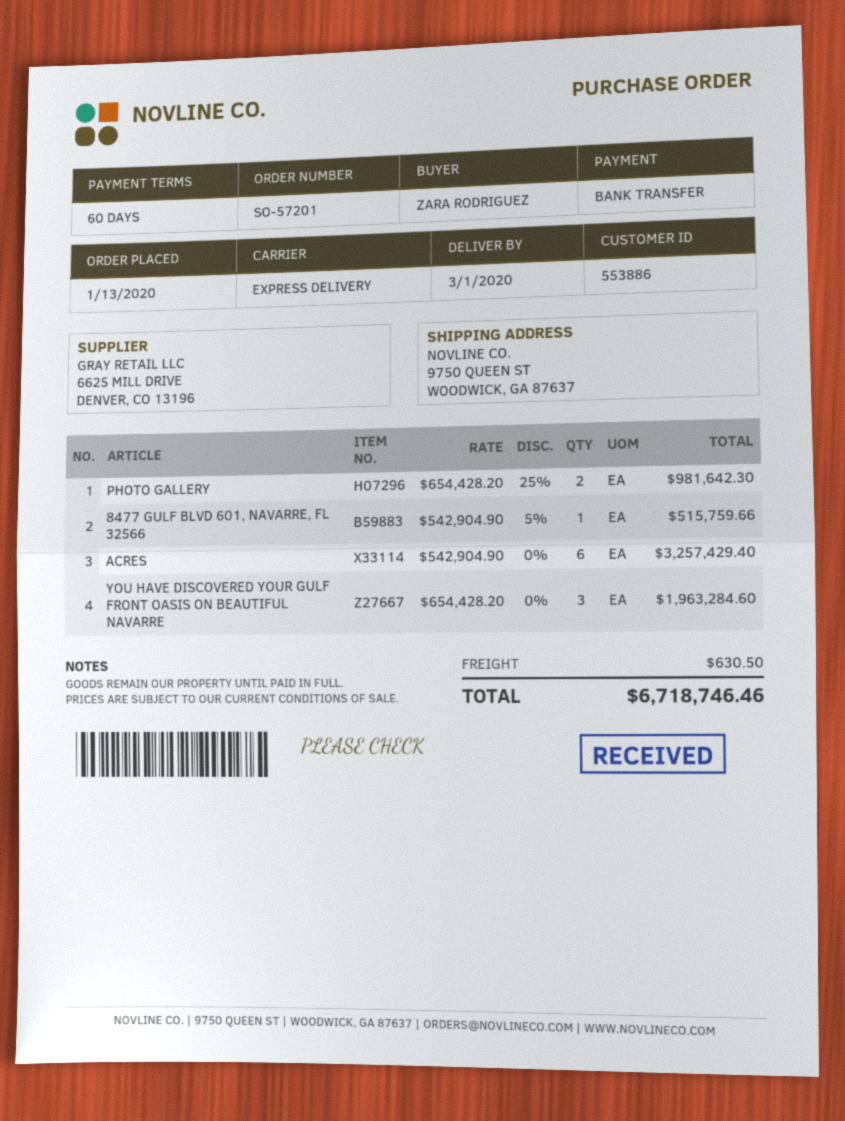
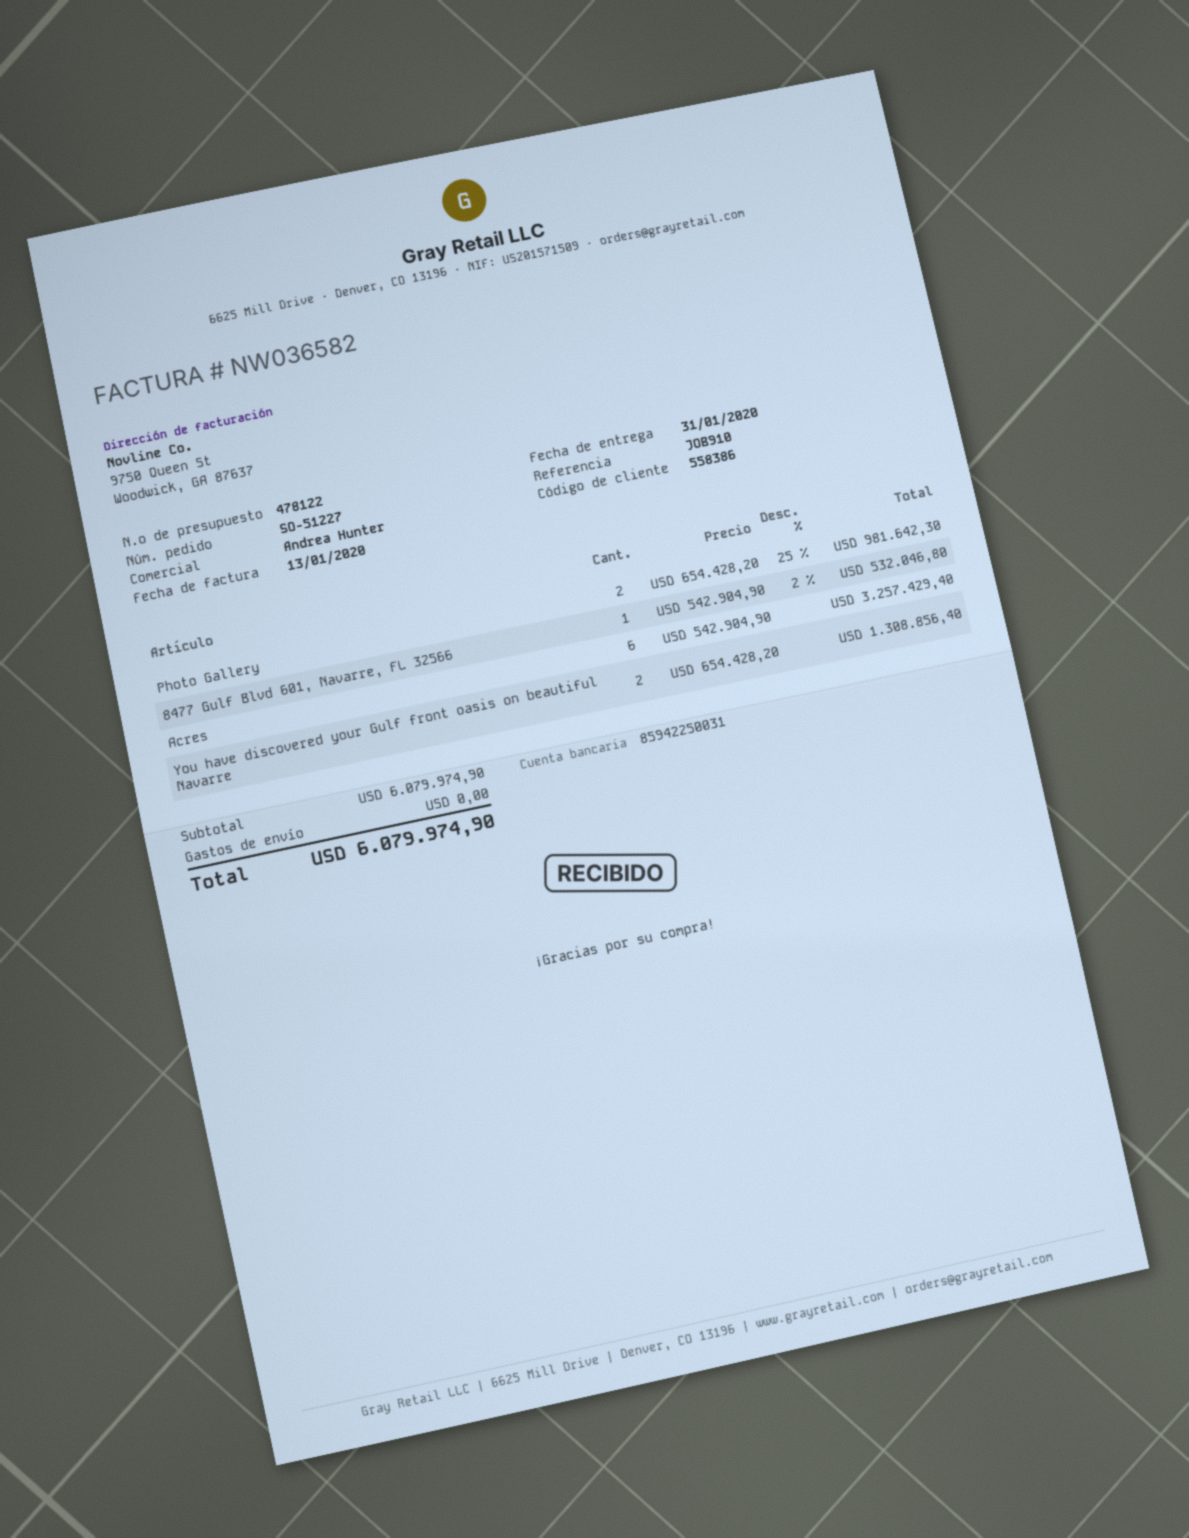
order number: SO-57201 -> SO-51227
delivery date: 2020-03-01 -> 2020-01-31
customer number: 553886 -> 558386
8477 GULF BLVD 601, NAVARRE, FL 32566: 1 x 542904.90 - 5% = 515759.66 -> 1 x 542904.90 - 2% = 532046.80
YOU HAVE DISCOVERED YOUR GULF FRONT OASIS ON BEAUTIFUL NAVARRE: 3 x 654428.20 = 1963284.60 -> 2 x 654428.20 = 1308856.40
shipping: 630.50 -> 0.00
total: 6718746.46 -> 6079974.90

